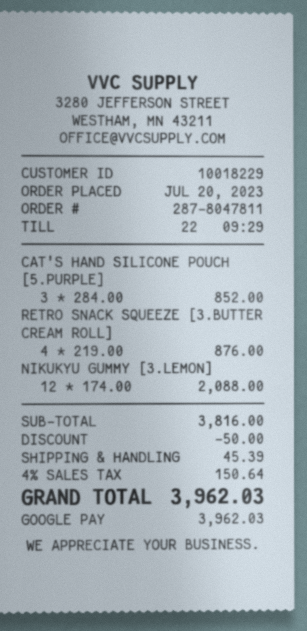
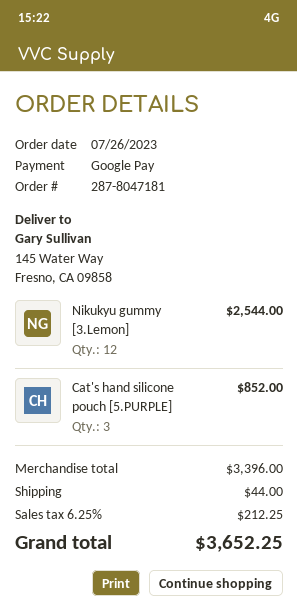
order number: 287-8047811 -> 287-8047181
order date: 2023-07-20 -> 2023-07-26
RETRO SNACK SQUEEZE [3.BUTTER CREAM ROLL]: 4 for 876.00 -> none
NIKUKYU GUMMY [3.LEMON]: 12 for 2088.00 -> 12 for 2544.00
subtotal: 3816.00 -> 3396.00
discount: 50.00 -> none
shipping: 45.39 -> 44.00
tax: 4% = 150.64 -> 6.25% = 212.25
total: 3962.03 -> 3652.25

